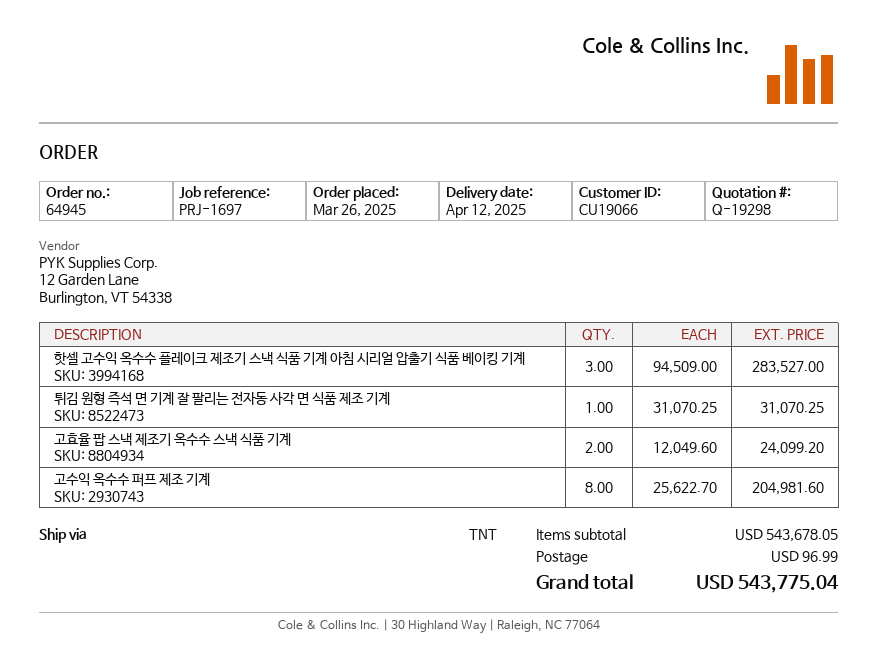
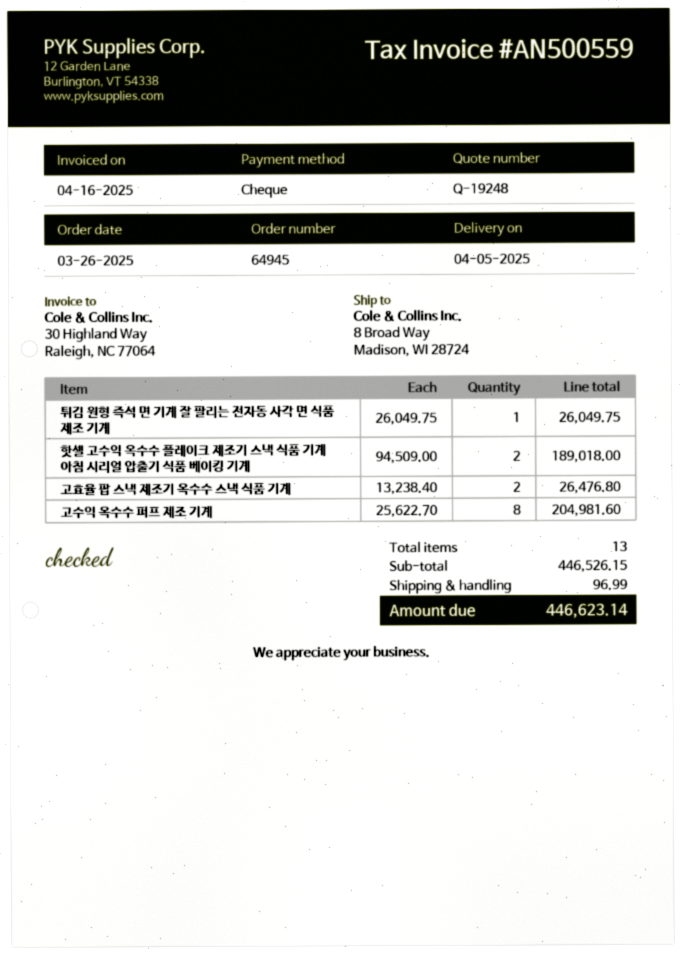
quote number: Q-19298 -> Q-19248
delivery date: 2025-04-12 -> 2025-04-05
핫셀 고수익 옥수수 플레이크 제조기 스낵 식품 기계 아침 시리얼 압출기 식품 베이킹 기계: 3 x 94509.00 = 283527.00 -> 2 x 94509.00 = 189018.00
튀김 원형 즉석 면 기계 잘 팔리는 전자동 사각 면 식품 제조 기계: 1 x 31070.25 = 31070.25 -> 1 x 26049.75 = 26049.75
고효율 팝 스낵 제조기 옥수수 스낵 식품 기계: 2 x 12049.60 = 24099.20 -> 2 x 13238.40 = 26476.80
subtotal: 543678.05 -> 446526.15
total: 543775.04 -> 446623.14

